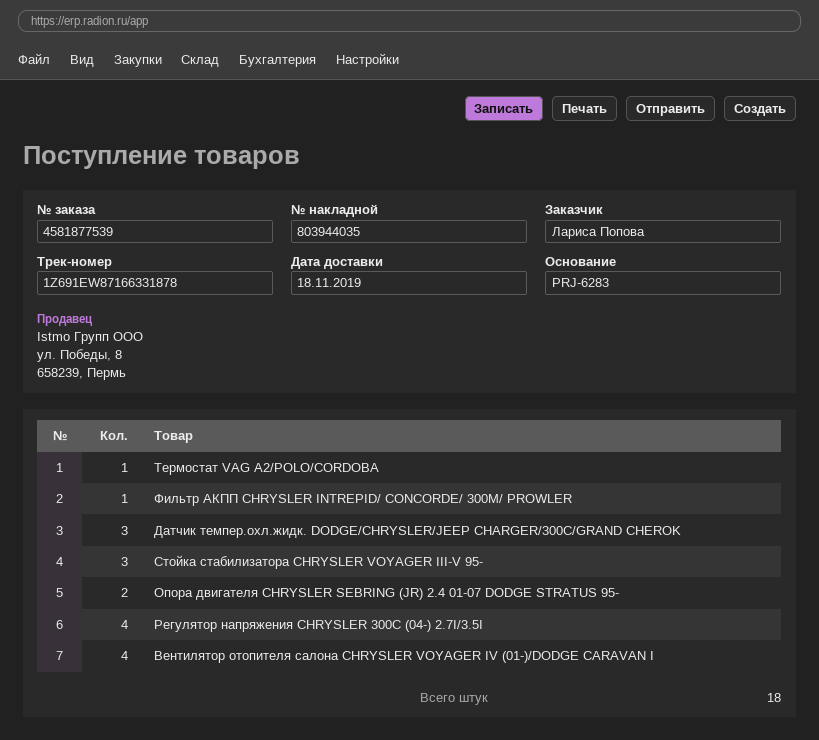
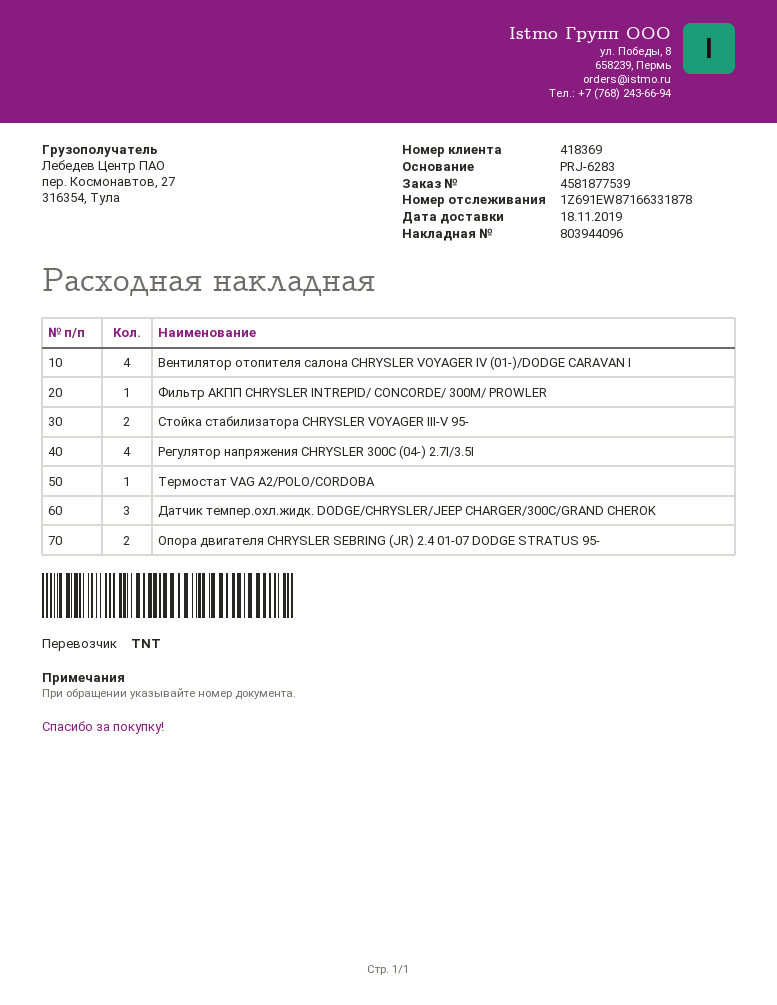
delivery note number: 803944035 -> 803944096
Стойка стабилизатора CHRYSLER VOYAGER III-V 95-: 3 -> 2

